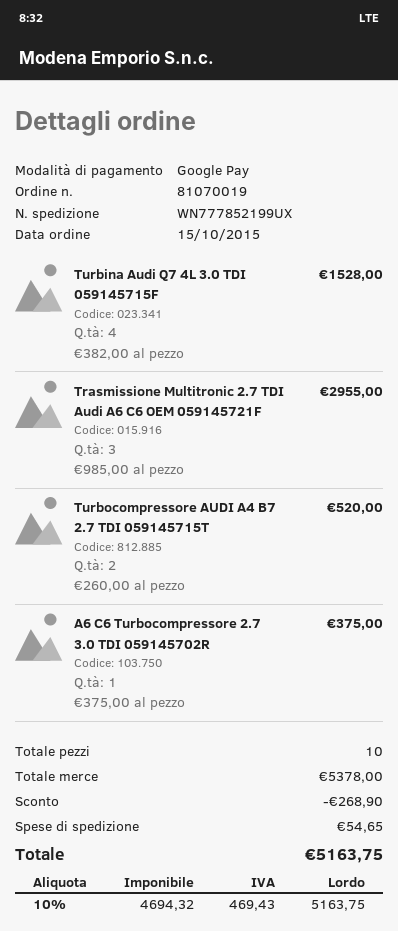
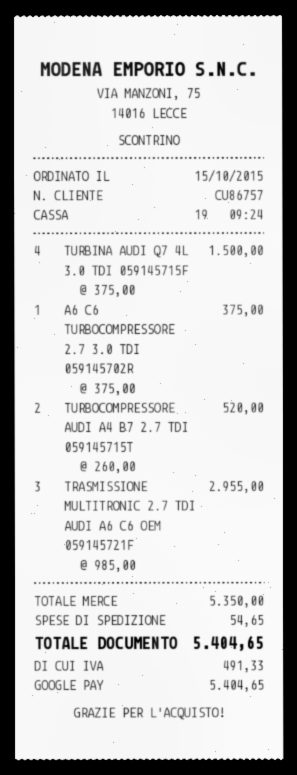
Turbina Audi Q7 4L 3.0 TDI 059145715F: 4 x 382.00 = 1528.00 -> 4 x 375.00 = 1500.00
subtotal: 5378.00 -> 5350.00
discount: 268.90 -> none
tax: 469.43 -> 491.33
total: 5163.75 -> 5404.65

